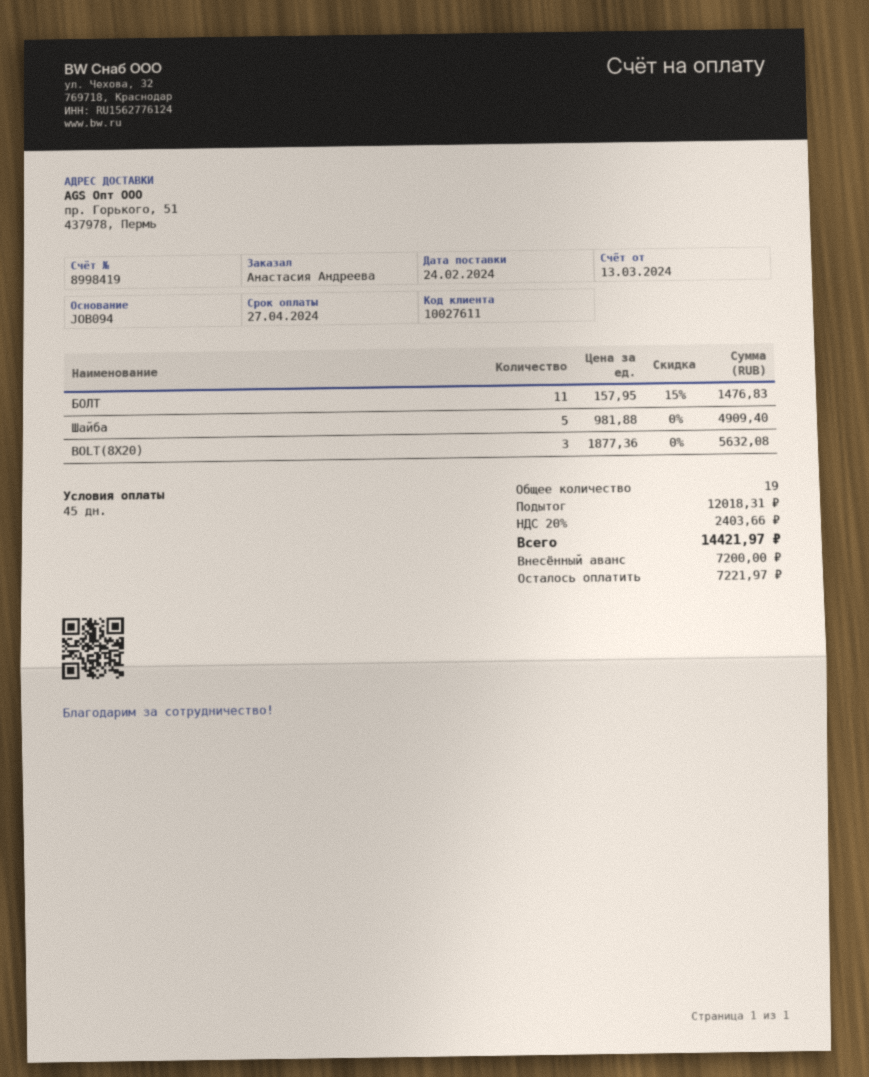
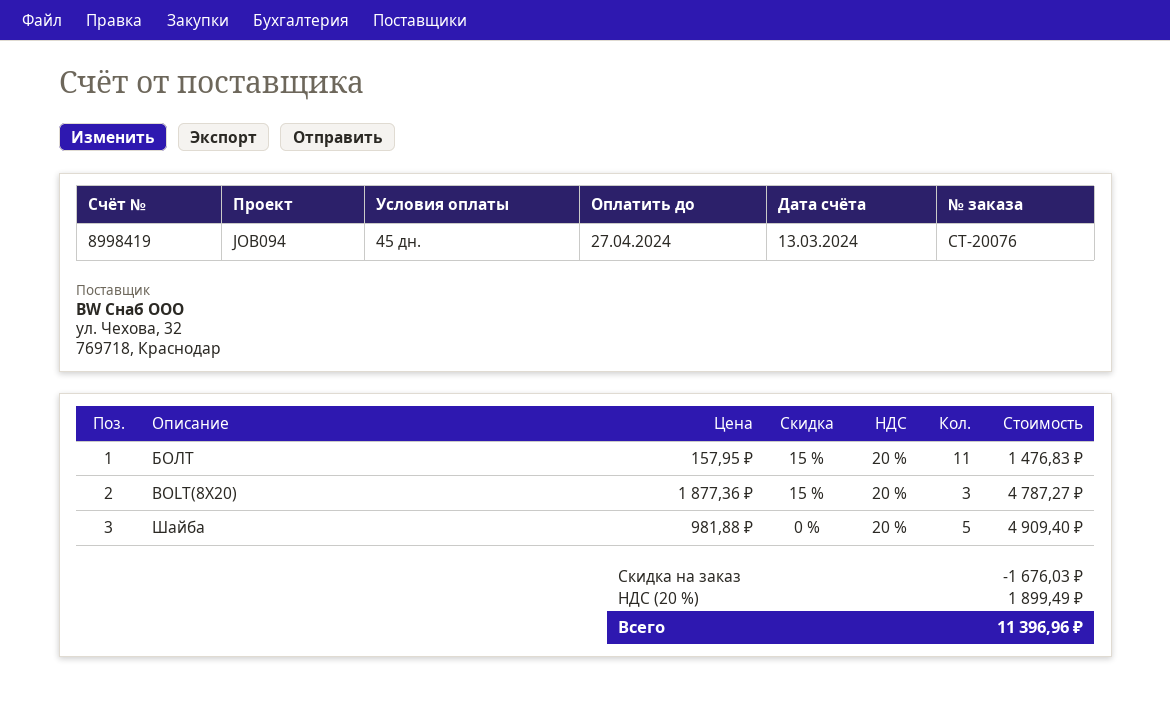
BOLT(8X20): 3 x 1877.36 = 5632.08 -> 3 x 1877.36 - 15% = 4787.27
discount: none -> 1676.03
tax: 20% = 2403.66 -> 20% = 1899.49
total: 14421.97 -> 11396.96

